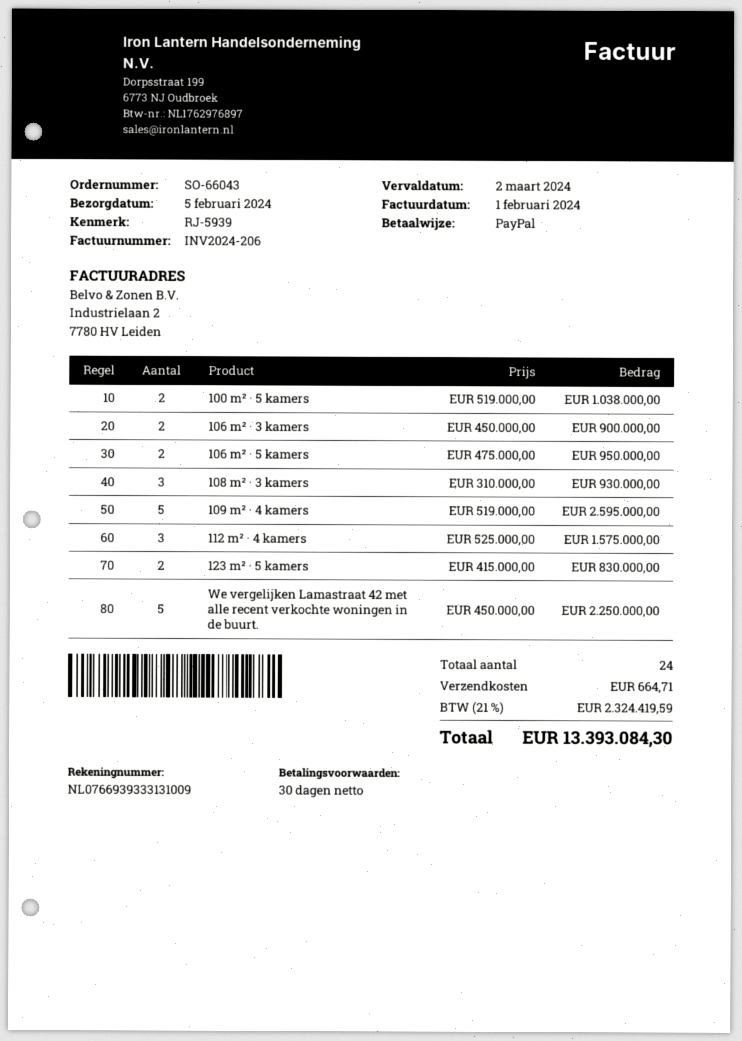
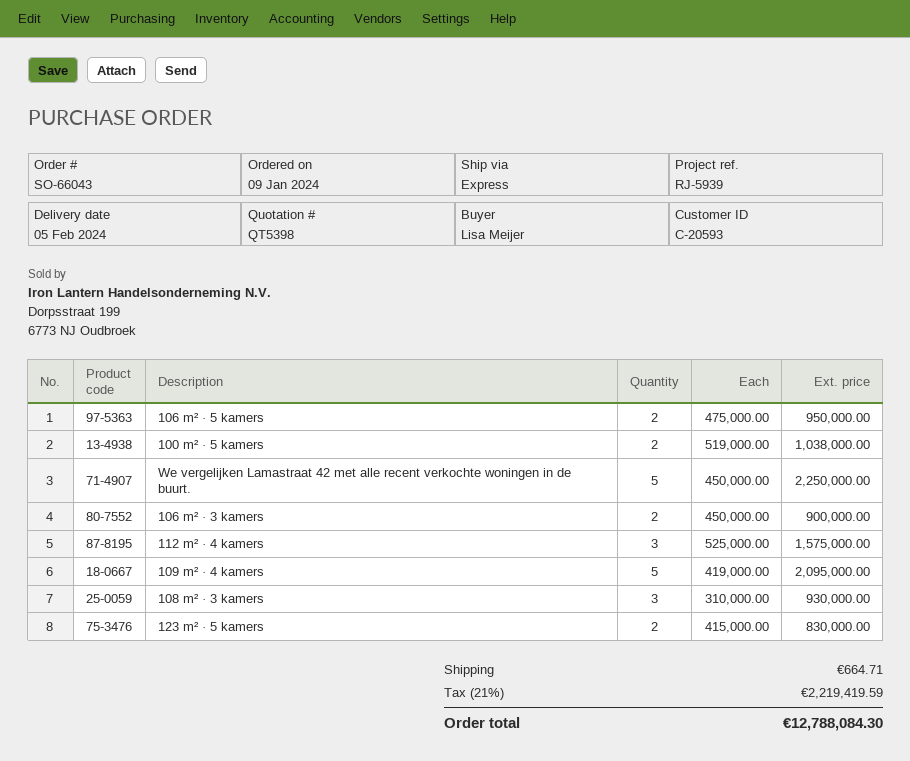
109 m² · 4 kamers: 5 x 519000.00 = 2595000.00 -> 5 x 419000.00 = 2095000.00
tax: 21% = 2324419.59 -> 21% = 2219419.59
total: 13393084.30 -> 12788084.30

